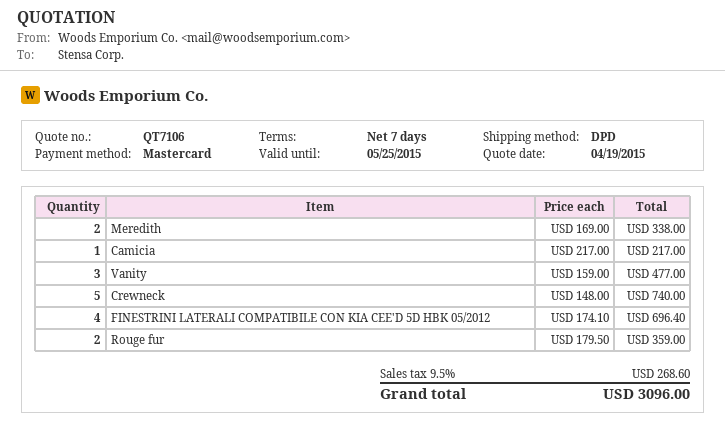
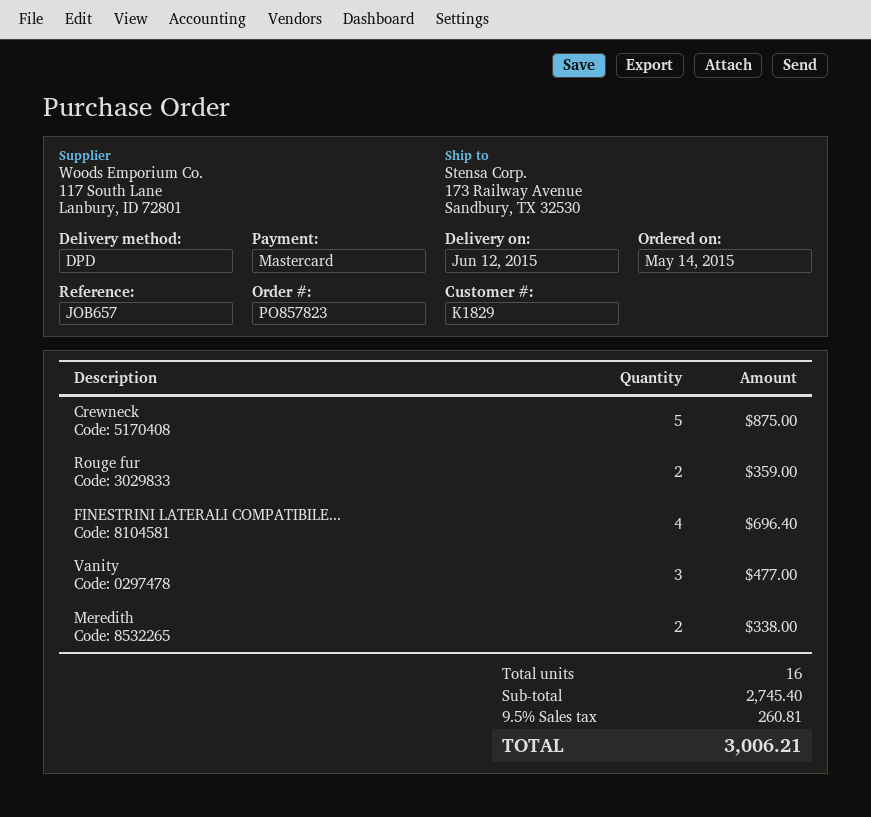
Camicia: 1 for 217.00 -> none
Crewneck: 5 for 740.00 -> 5 for 875.00
tax: 9.5% = 268.60 -> 9.5% = 260.81
total: 3096.00 -> 3006.21

